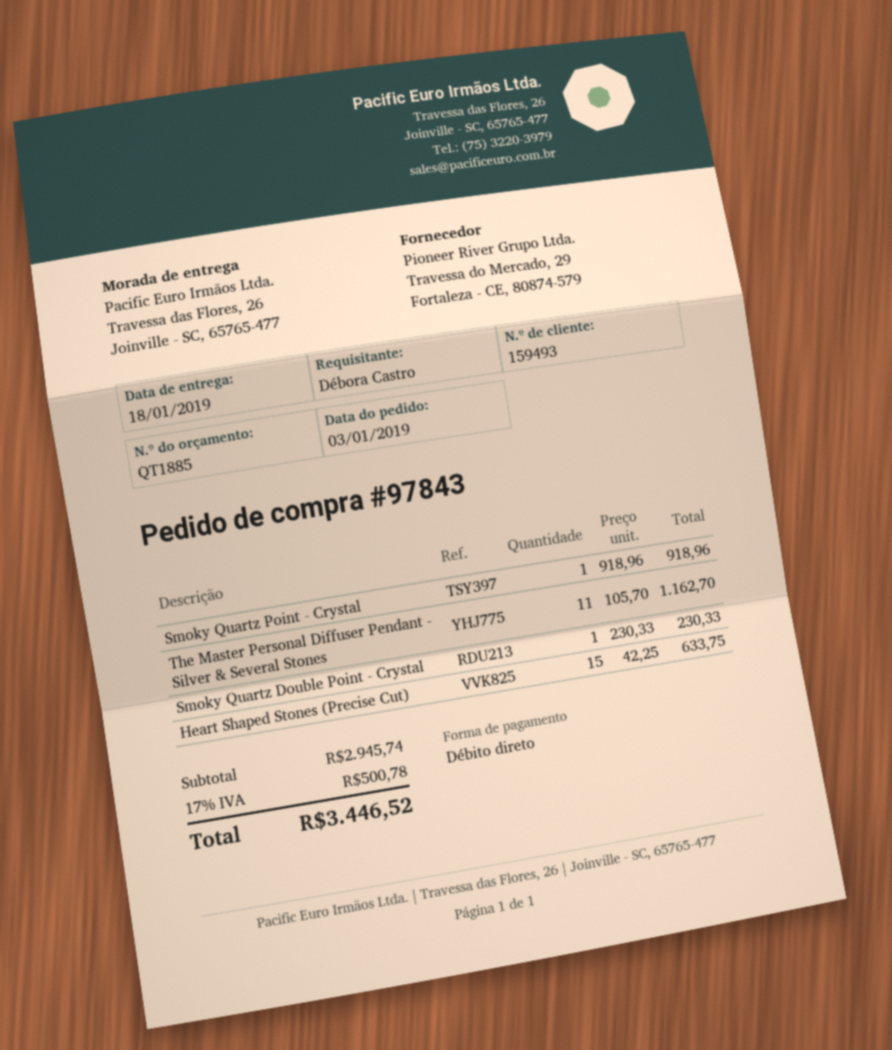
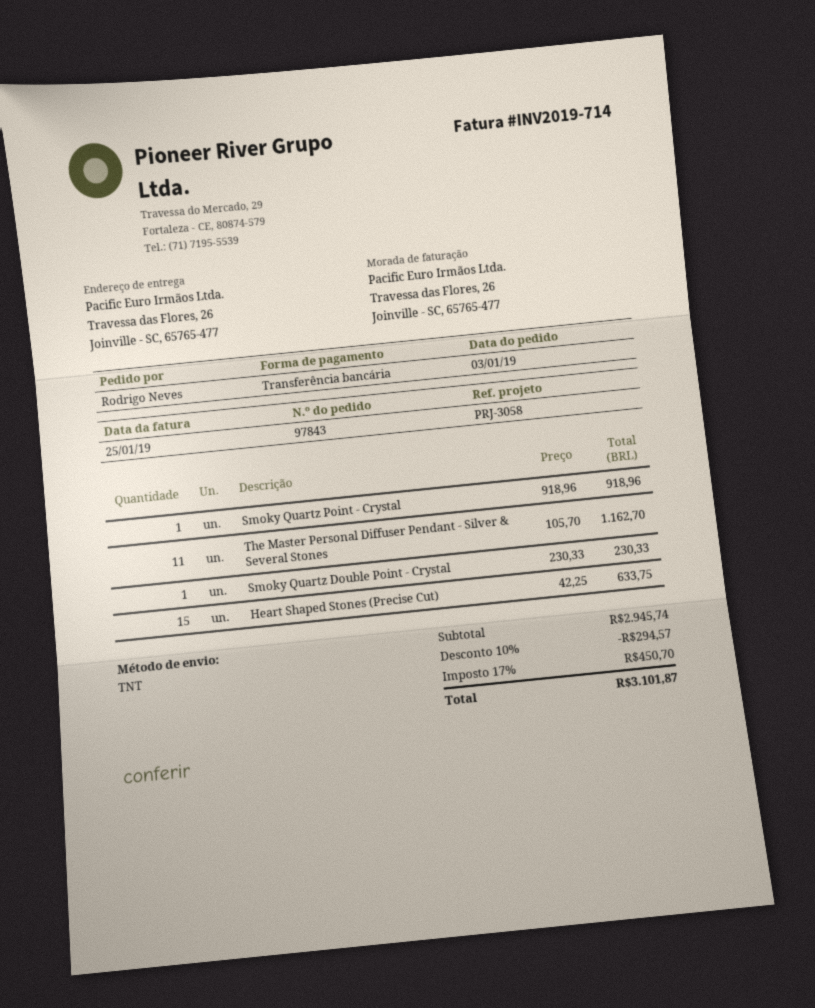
ordered by: Débora Castro -> Rodrigo Neves
payment method: direct debit -> bank transfer
discount: none -> 10% = 294.57
tax: 17% = 500.78 -> 17% = 450.70
total: 3446.52 -> 3101.87

